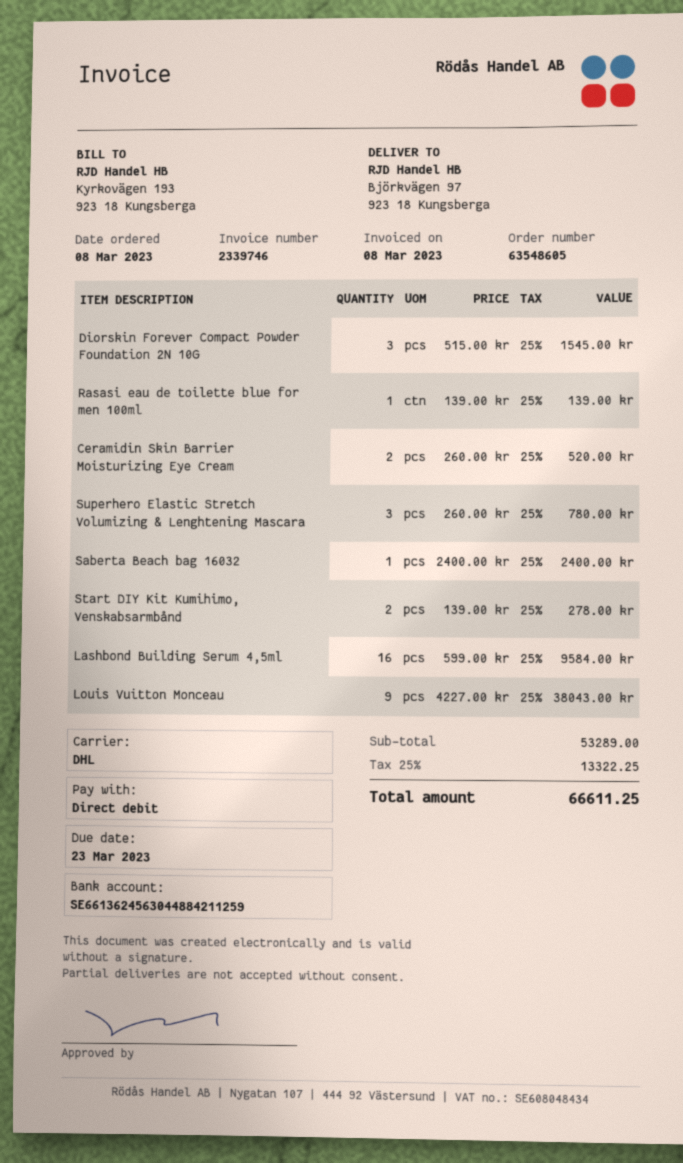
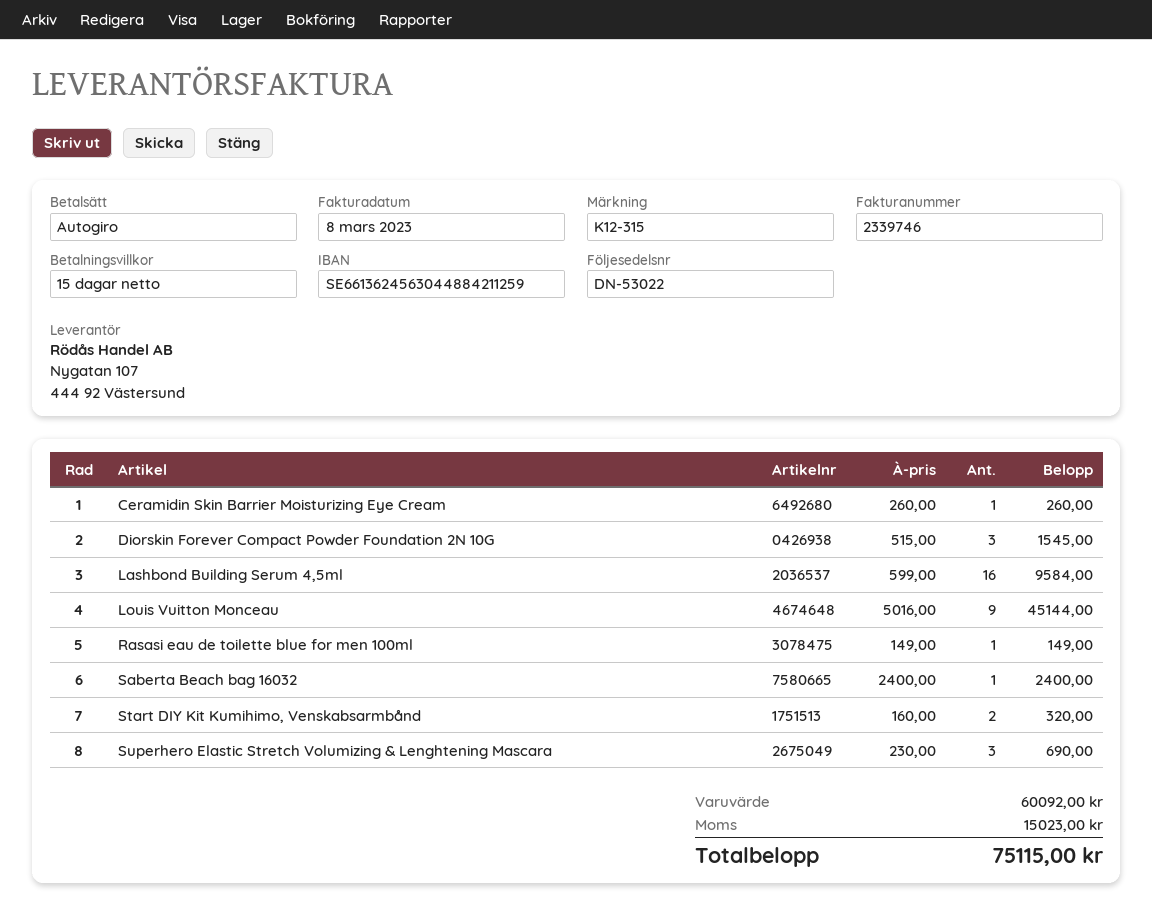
Rasasi eau de toilette blue for men 100ml: 1 x 139.00 = 139.00 -> 1 x 149.00 = 149.00
Ceramidin Skin Barrier Moisturizing Eye Cream: 2 x 260.00 = 520.00 -> 1 x 260.00 = 260.00
Superhero Elastic Stretch Volumizing & Lenghtening Mascara: 3 x 260.00 = 780.00 -> 3 x 230.00 = 690.00
Start DIY Kit Kumihimo, Venskabsarmbånd: 2 x 139.00 = 278.00 -> 2 x 160.00 = 320.00
Louis Vuitton Monceau: 9 x 4227.00 = 38043.00 -> 9 x 5016.00 = 45144.00
subtotal: 53289.00 -> 60092.00
tax: 13322.25 -> 15023.00
total: 66611.25 -> 75115.00

